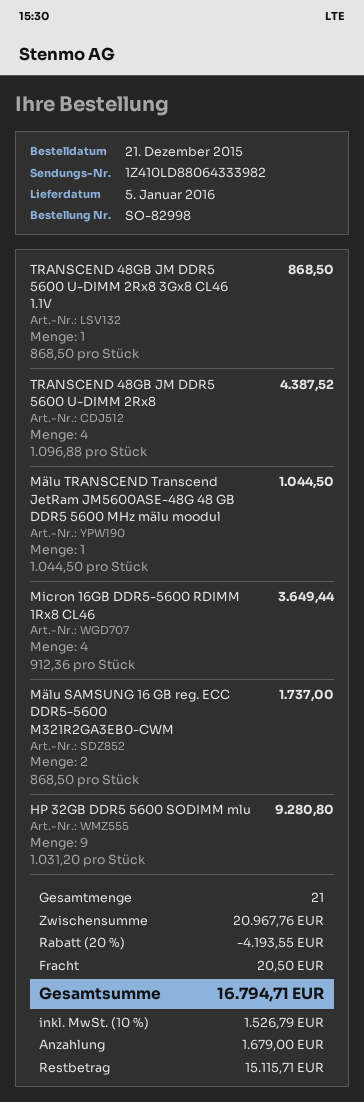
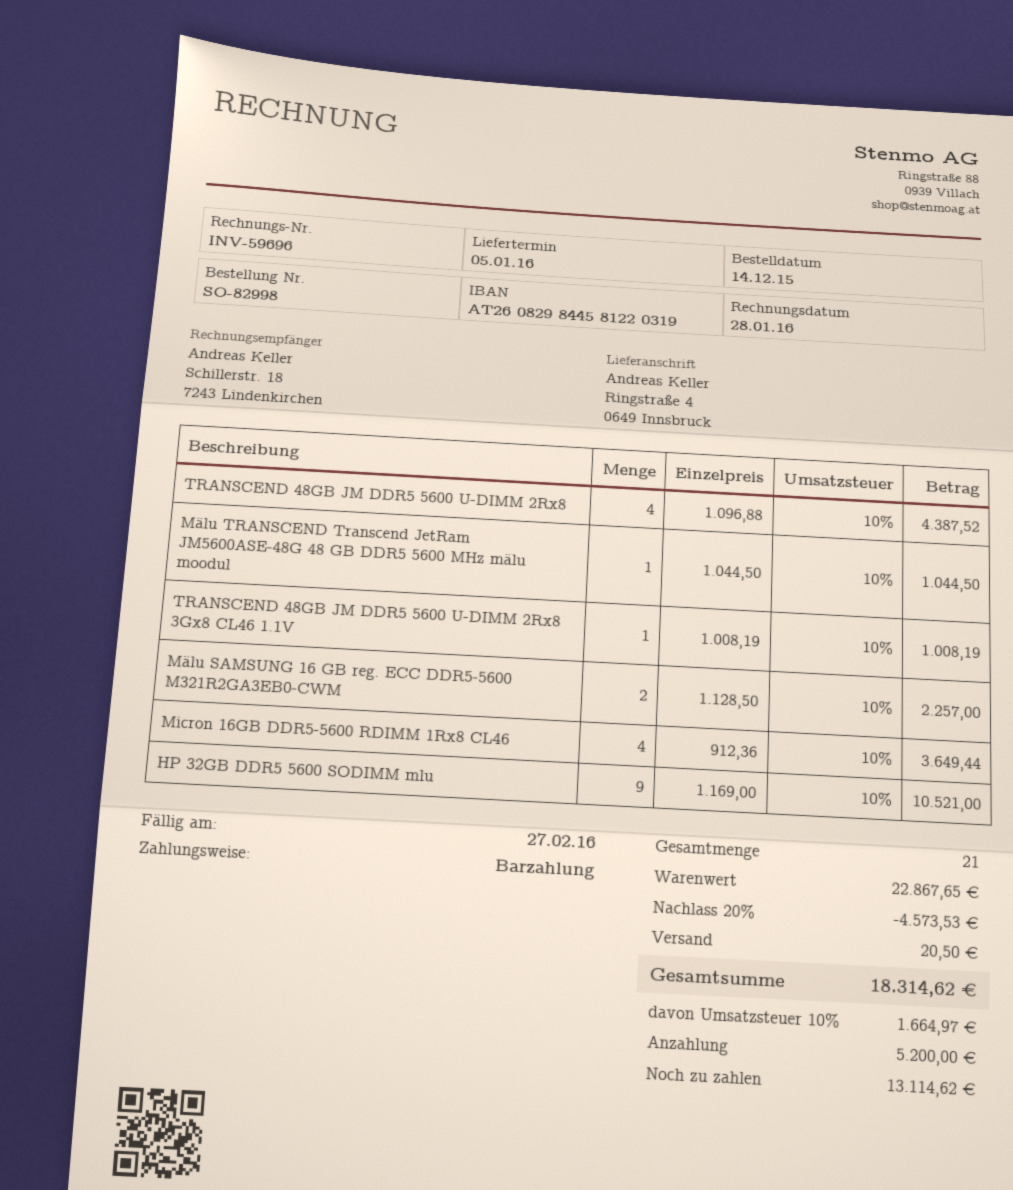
order date: 2015-12-21 -> 2015-12-14
TRANSCEND 48GB JM DDR5 5600 U-DIMM 2Rx8 3Gx8 CL46 1.1V: 1 x 868.50 = 868.50 -> 1 x 1008.19 = 1008.19
Mälu SAMSUNG 16 GB reg. ECC DDR5-5600 M321R2GA3EB0-CWM: 2 x 868.50 = 1737.00 -> 2 x 1128.50 = 2257.00
HP 32GB DDR5 5600 SODIMM mlu: 9 x 1031.20 = 9280.80 -> 9 x 1169.00 = 10521.00
subtotal: 20967.76 -> 22867.65
discount: 20% = 4193.55 -> 20% = 4573.53
tax: 10% = 1526.79 -> 10% = 1664.97
total: 16794.71 -> 18314.62
deposit: 1679.00 -> 5200.00
balance: 15115.71 -> 13114.62

